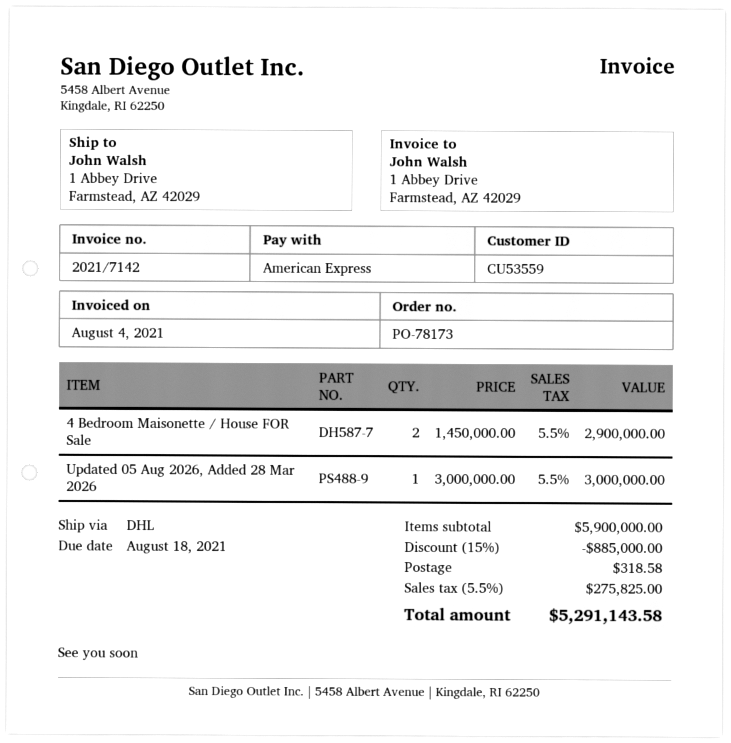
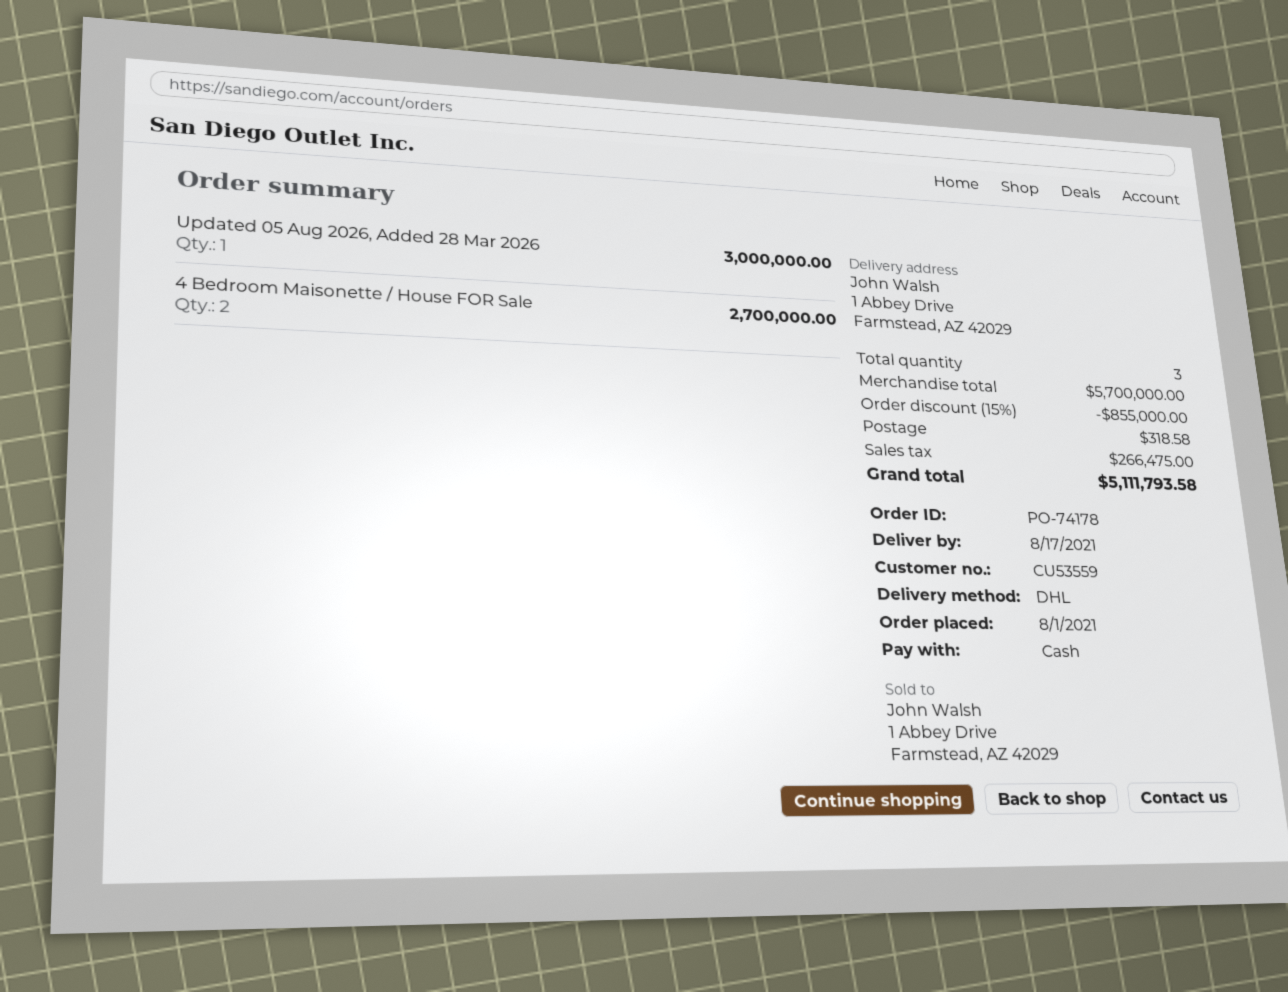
order number: PO-78173 -> PO-74178
payment method: American Express -> cash
4 Bedroom Maisonette / House FOR Sale: 2 for 2900000.00 -> 2 for 2700000.00
subtotal: 5900000.00 -> 5700000.00
discount: 15% = 885000.00 -> 15% = 855000.00
tax: 275825.00 -> 266475.00
total: 5291143.58 -> 5111793.58

